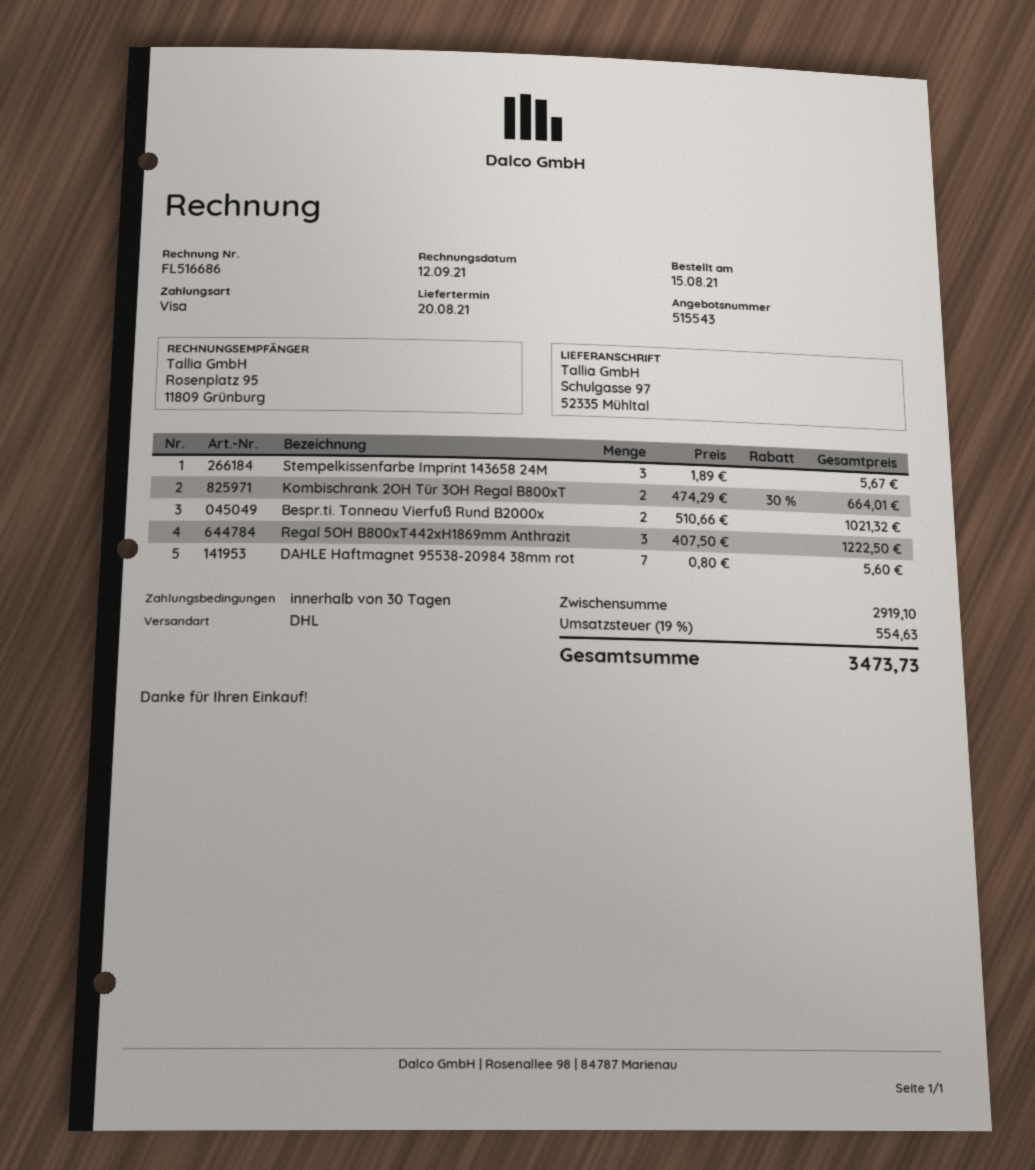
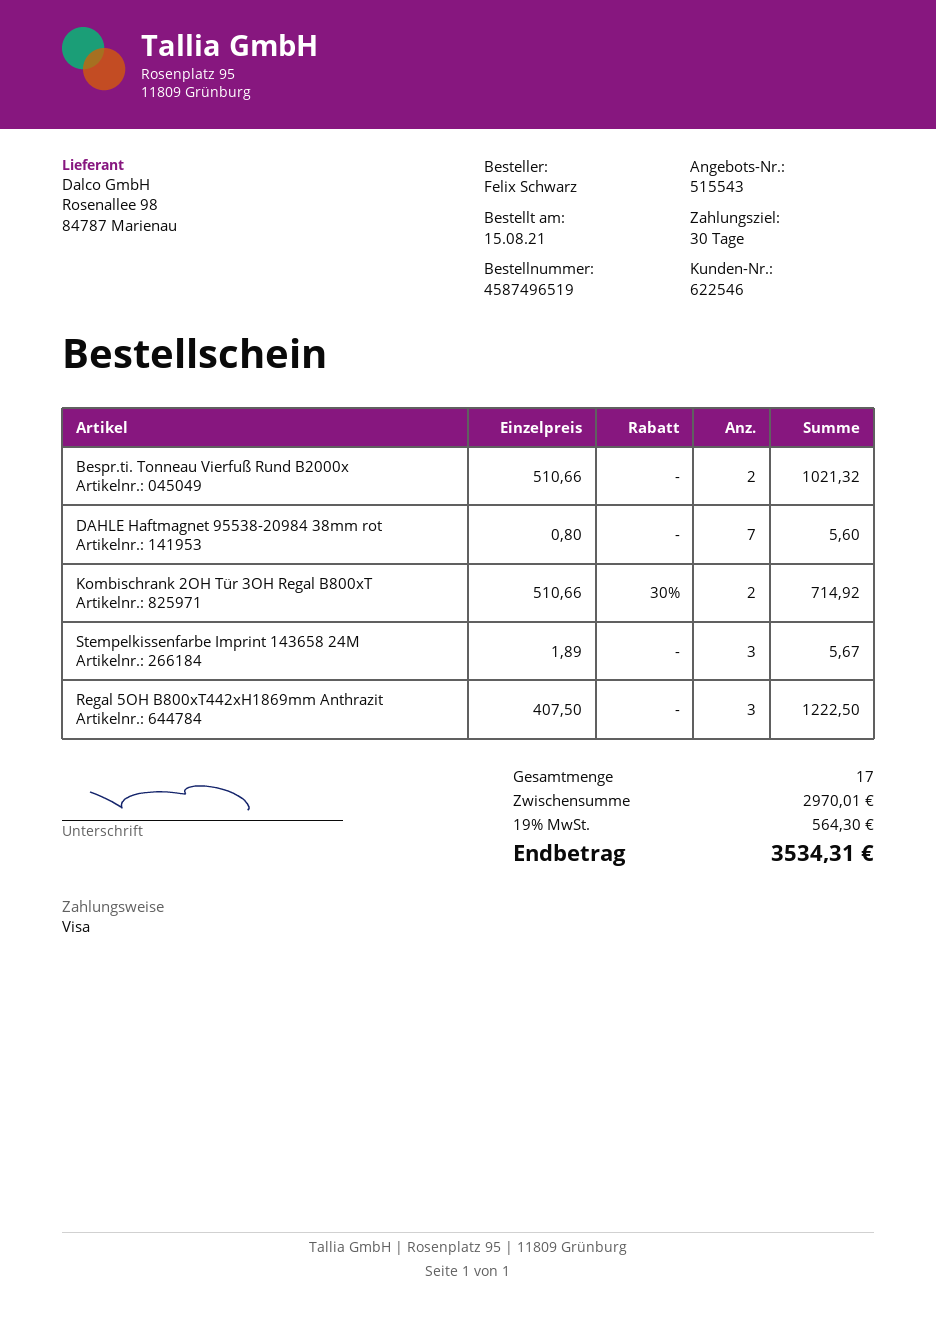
Kombischrank 2OH Tür 3OH Regal B800xT: 2 x 474.29 - 30% = 664.01 -> 2 x 510.66 - 30% = 714.92
subtotal: 2919.10 -> 2970.01
tax: 19% = 554.63 -> 19% = 564.30
total: 3473.73 -> 3534.31

